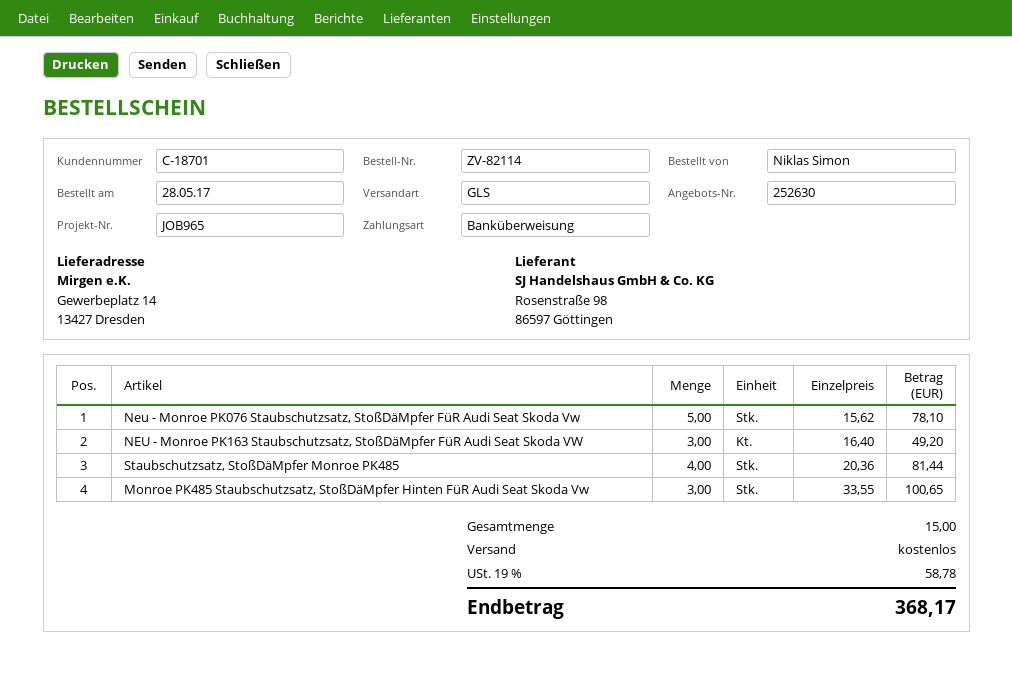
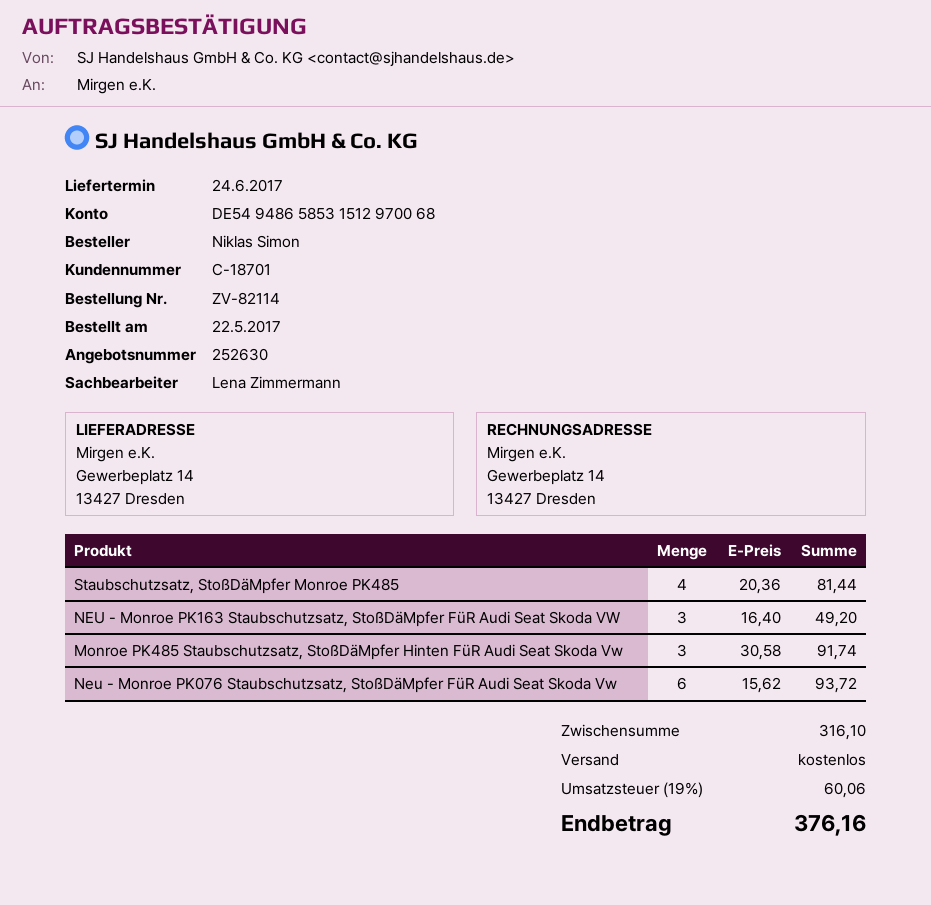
order date: 2017-05-28 -> 2017-05-22
Neu - Monroe PK076 Staubschutzsatz, StoßDäMpfer FüR Audi Seat Skoda Vw: 5 x 15.62 = 78.10 -> 6 x 15.62 = 93.72
Monroe PK485 Staubschutzsatz, StoßDäMpfer Hinten FüR Audi Seat Skoda Vw: 3 x 33.55 = 100.65 -> 3 x 30.58 = 91.74
tax: 19% = 58.78 -> 19% = 60.06
total: 368.17 -> 376.16

